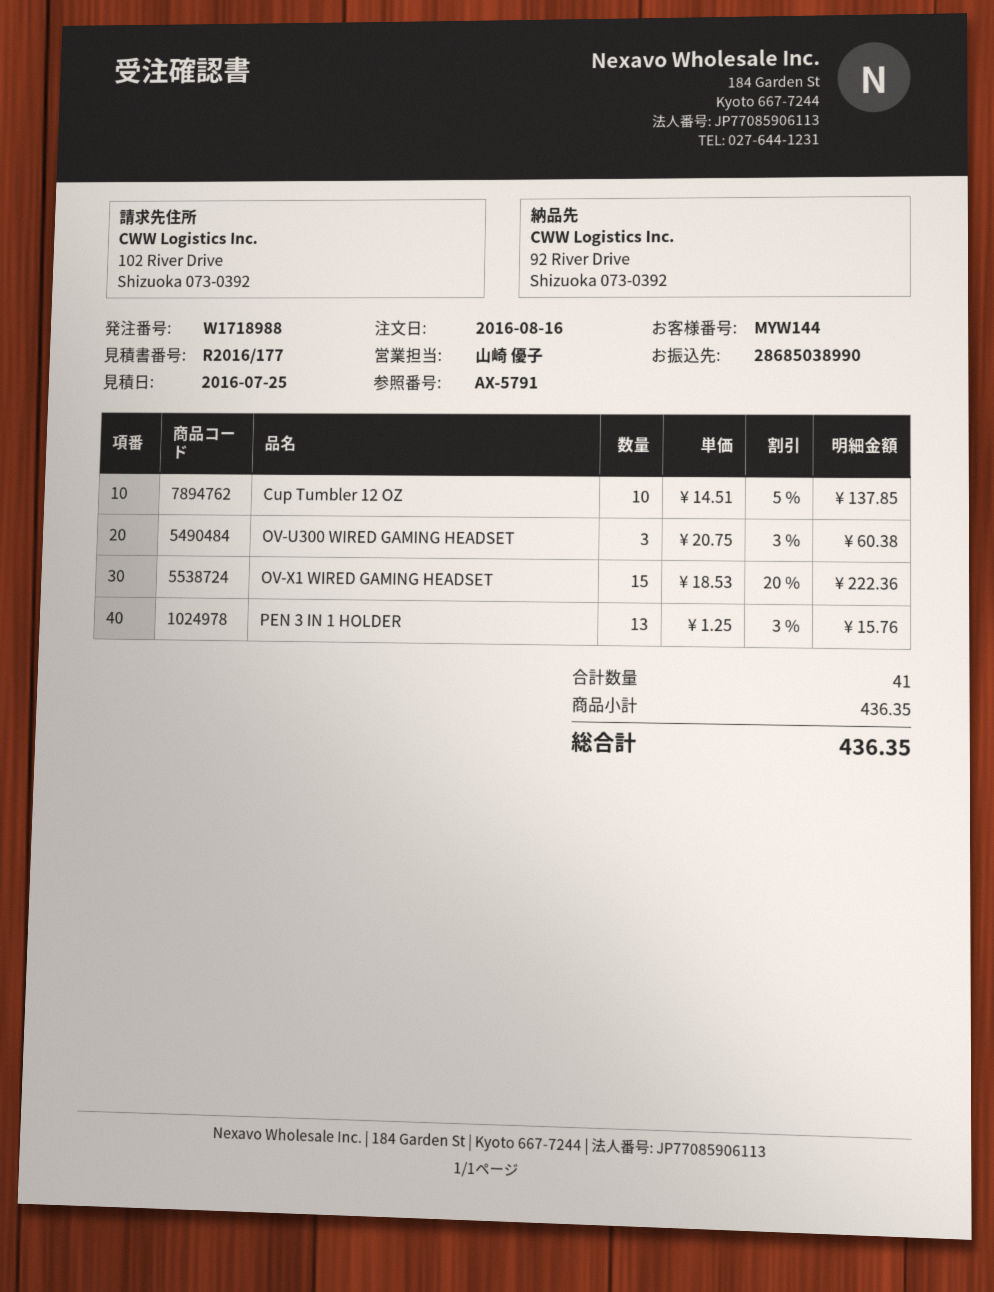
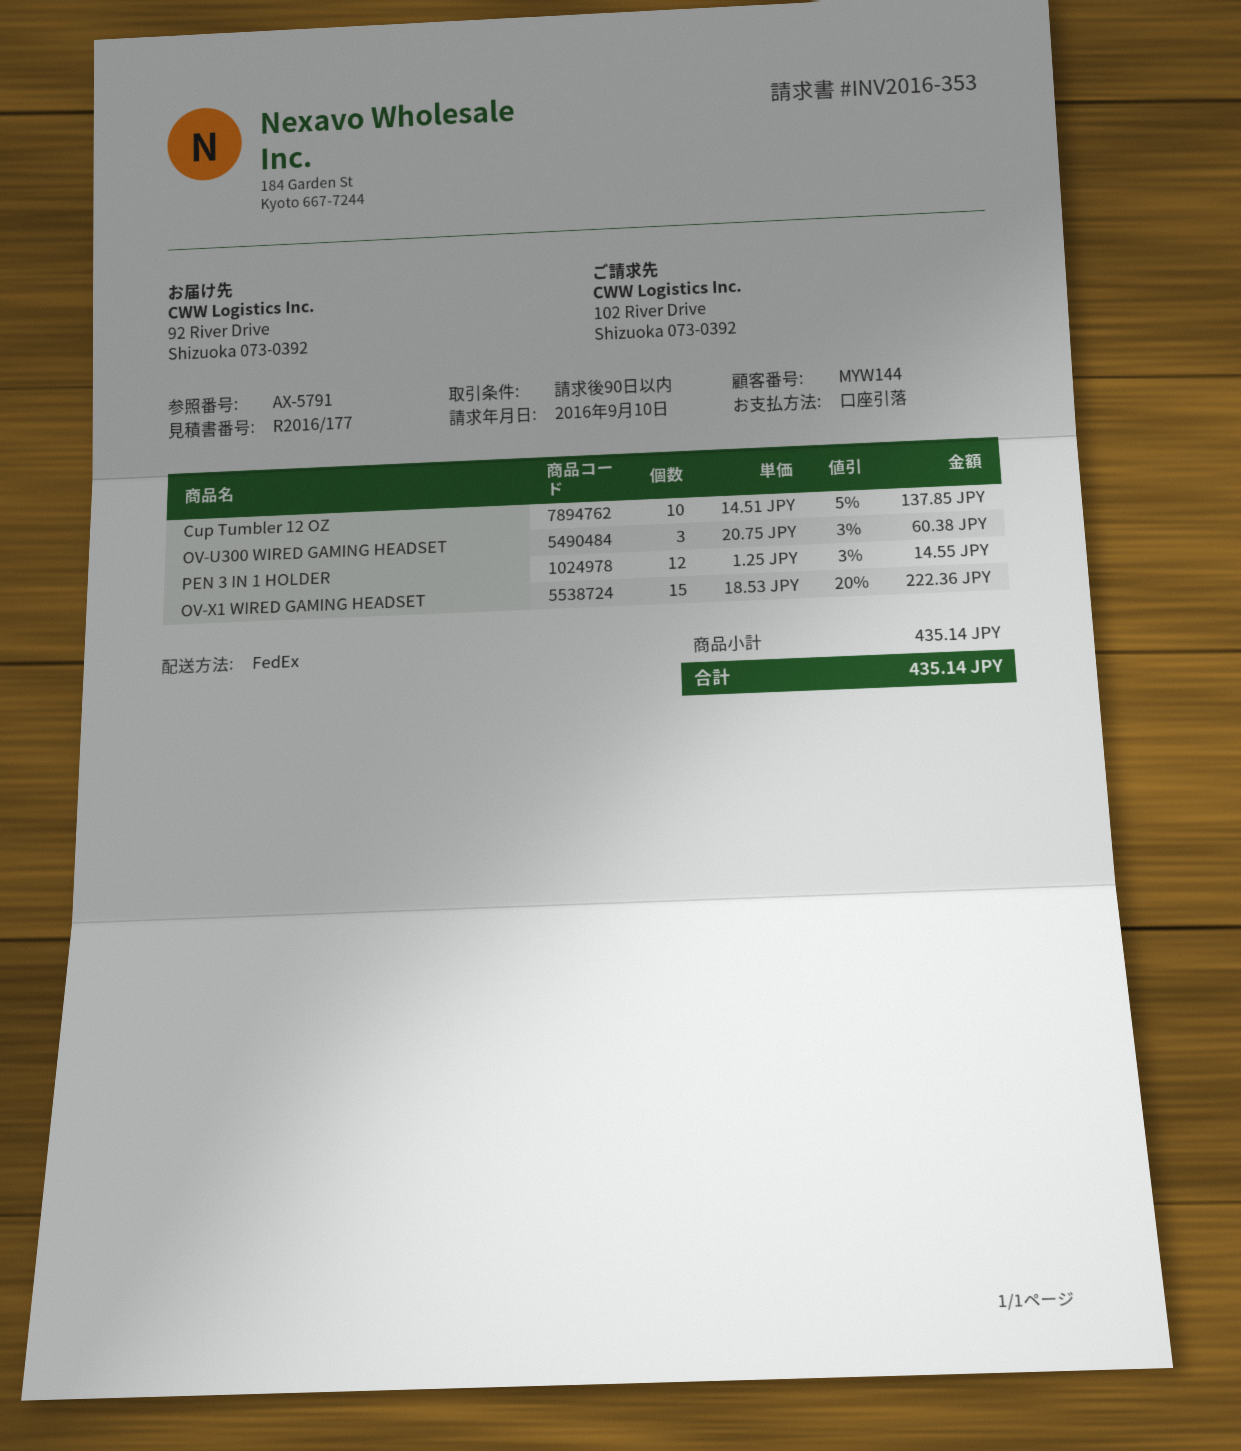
PEN 3 IN 1 HOLDER: 13 x 1.25 - 3% = 15.76 -> 12 x 1.25 - 3% = 14.55
subtotal: 436.35 -> 435.14
total: 436.35 -> 435.14

